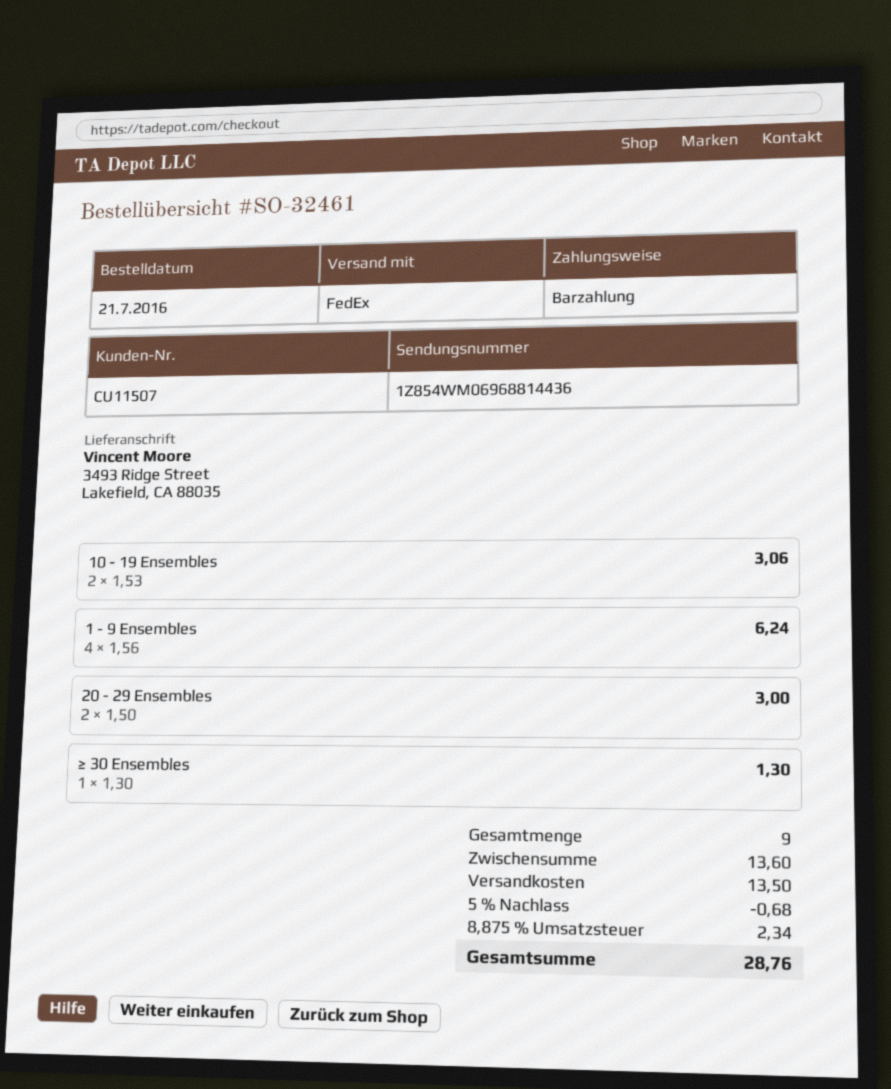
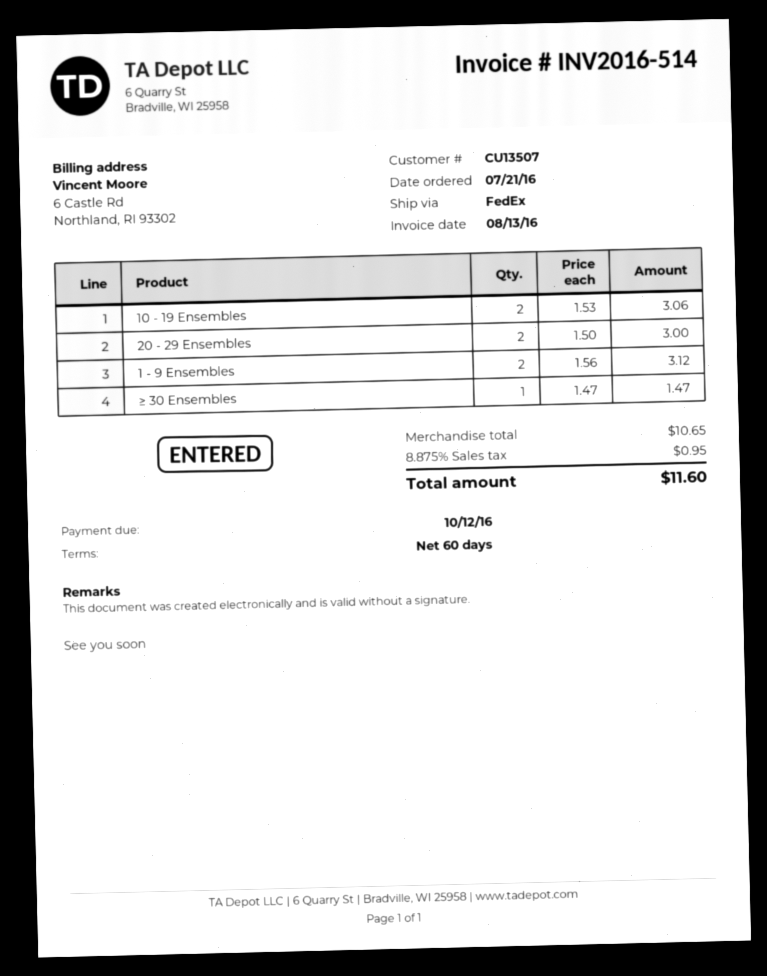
customer number: CU11507 -> CU13507
1 - 9 Ensembles: 4 x 1.56 = 6.24 -> 2 x 1.56 = 3.12
≥ 30 Ensembles: 1 x 1.30 = 1.30 -> 1 x 1.47 = 1.47
subtotal: 13.60 -> 10.65
discount: 5% = 0.68 -> none
shipping: 13.50 -> none
tax: 8.875% = 2.34 -> 8.875% = 0.95
total: 28.76 -> 11.60

